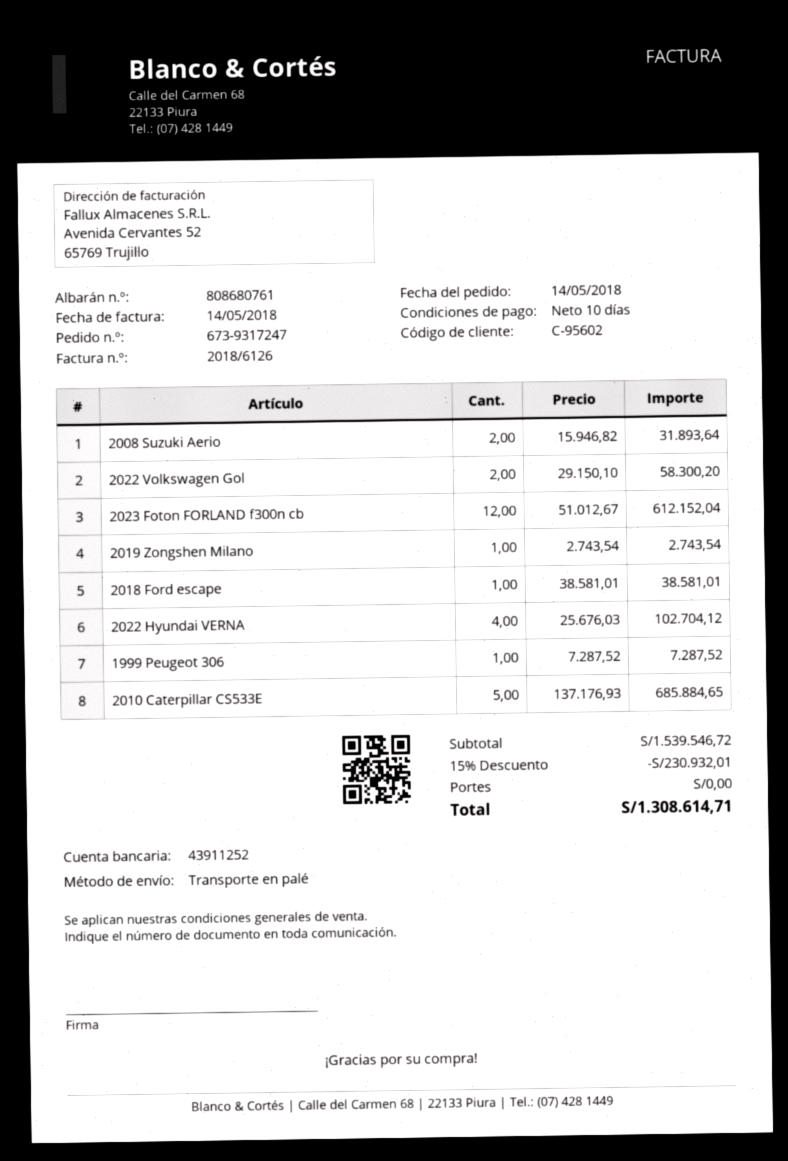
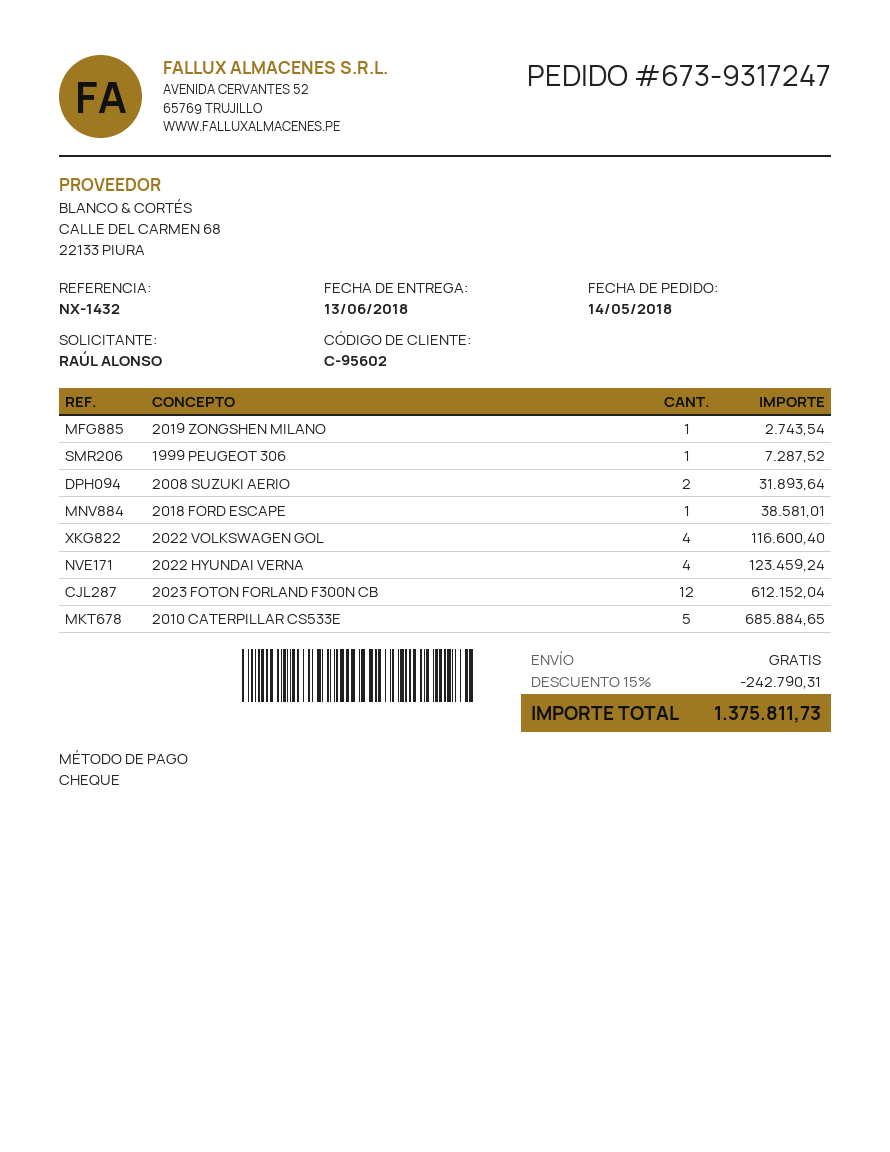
2022 Volkswagen Gol: 2 for 58300.20 -> 4 for 116600.40
2022 Hyundai VERNA: 4 for 102704.12 -> 4 for 123459.24
discount: 15% = 230932.01 -> 15% = 242790.31
total: 1308614.71 -> 1375811.73

